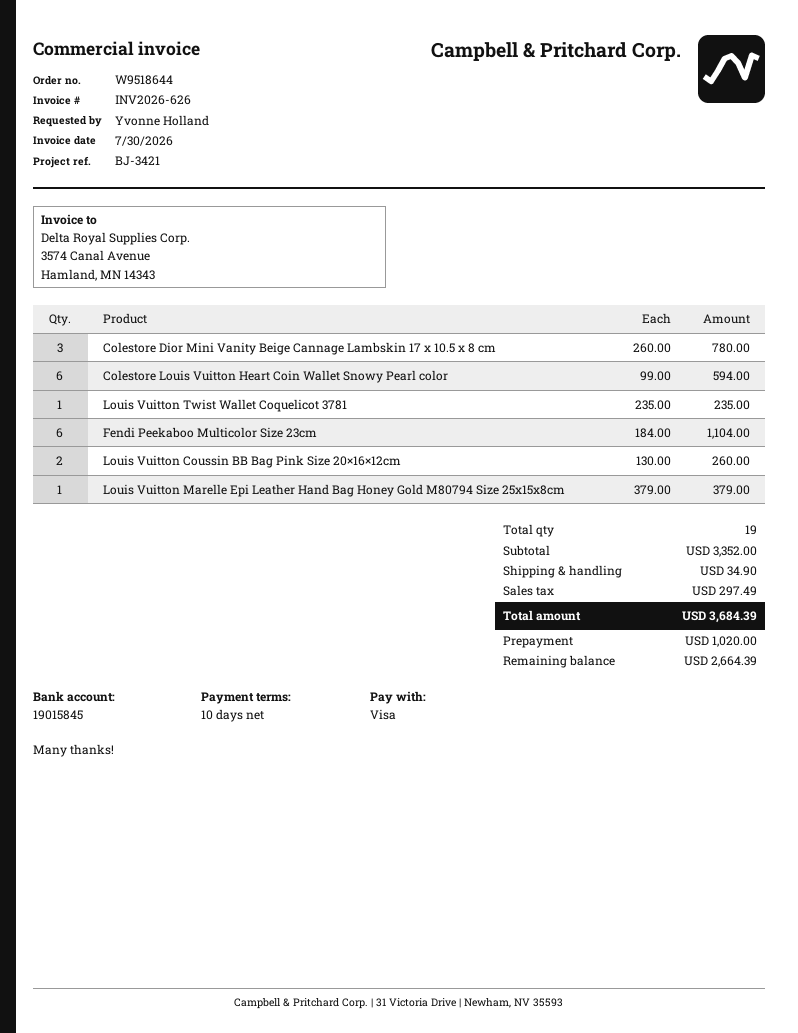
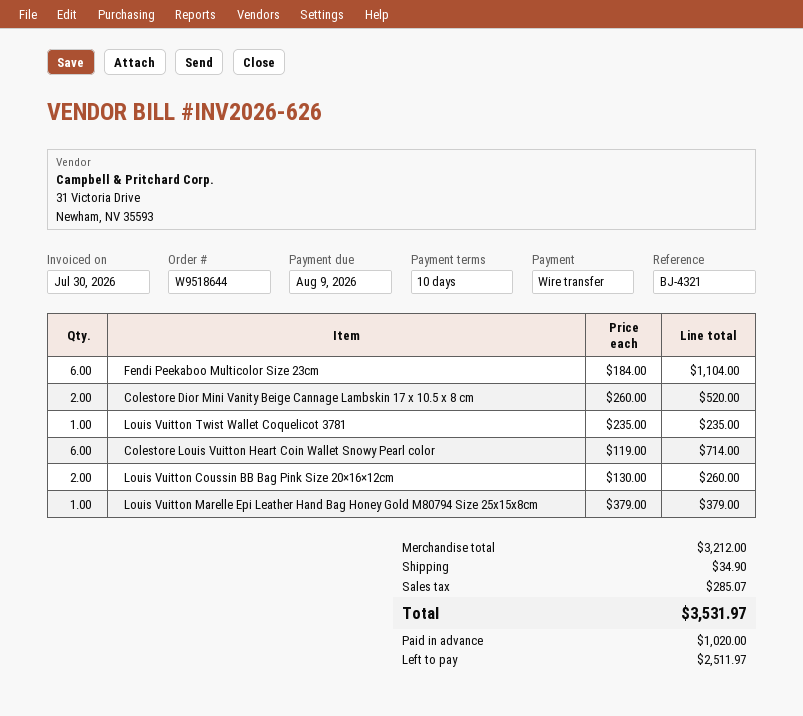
reference: BJ-3421 -> BJ-4321
payment method: Visa -> bank transfer
Colestore Dior Mini Vanity Beige Cannage Lambskin 17 x 10.5 x 8 cm: 3 x 260.00 = 780.00 -> 2 x 260.00 = 520.00
Colestore Louis Vuitton Heart Coin Wallet Snowy Pearl color: 6 x 99.00 = 594.00 -> 6 x 119.00 = 714.00
subtotal: 3352.00 -> 3212.00
tax: 297.49 -> 285.07
total: 3684.39 -> 3531.97
balance: 2664.39 -> 2511.97

